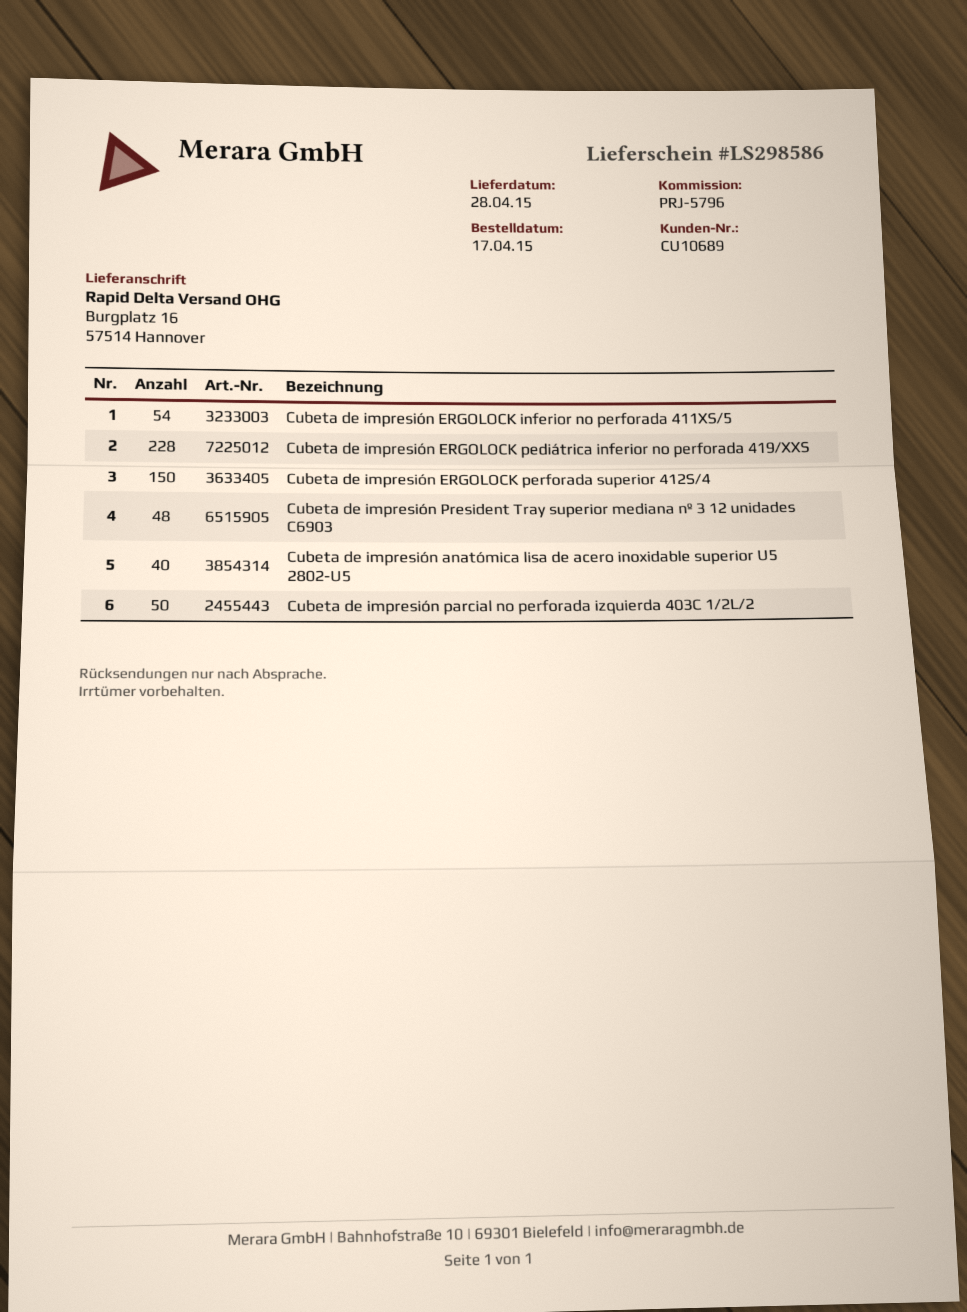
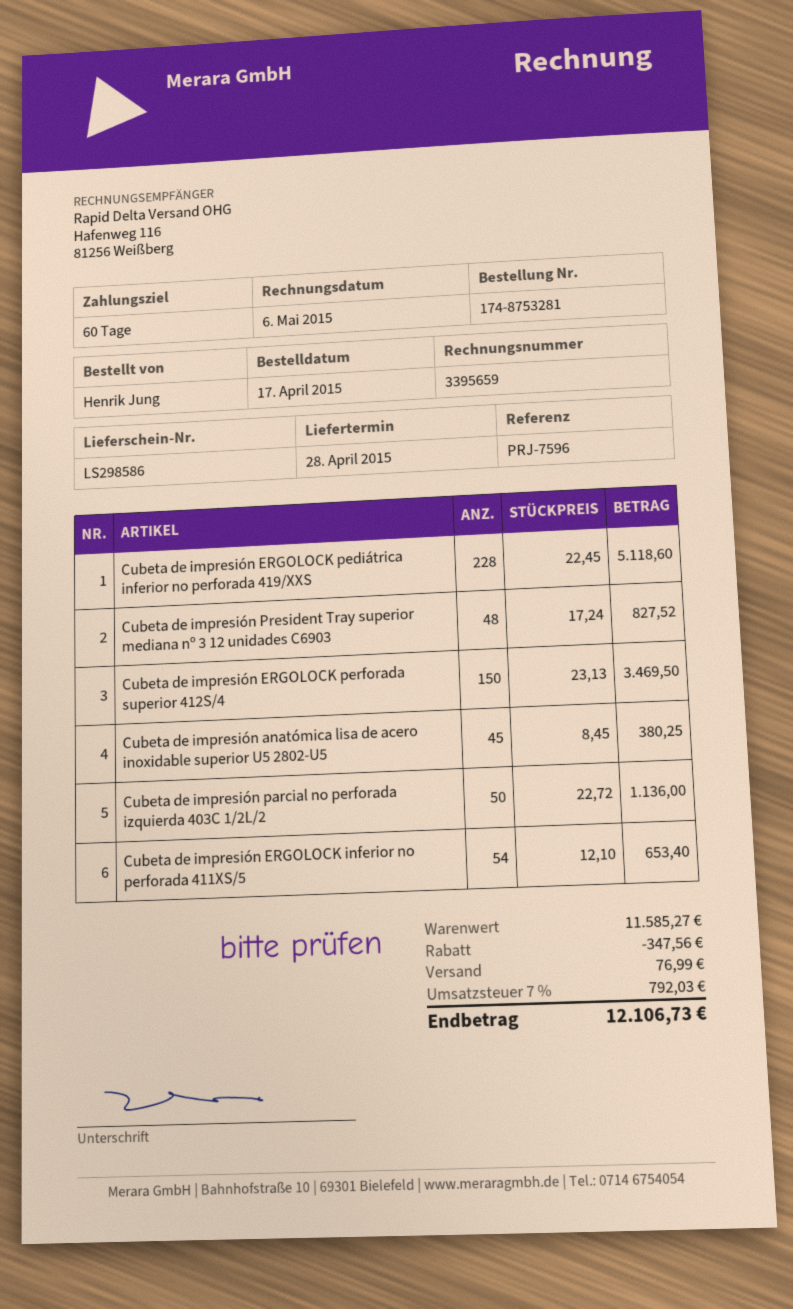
reference: PRJ-5796 -> PRJ-7596
Cubeta de impresión anatómica lisa de acero inoxidable superior U5 2802-U5: 40 -> 45

